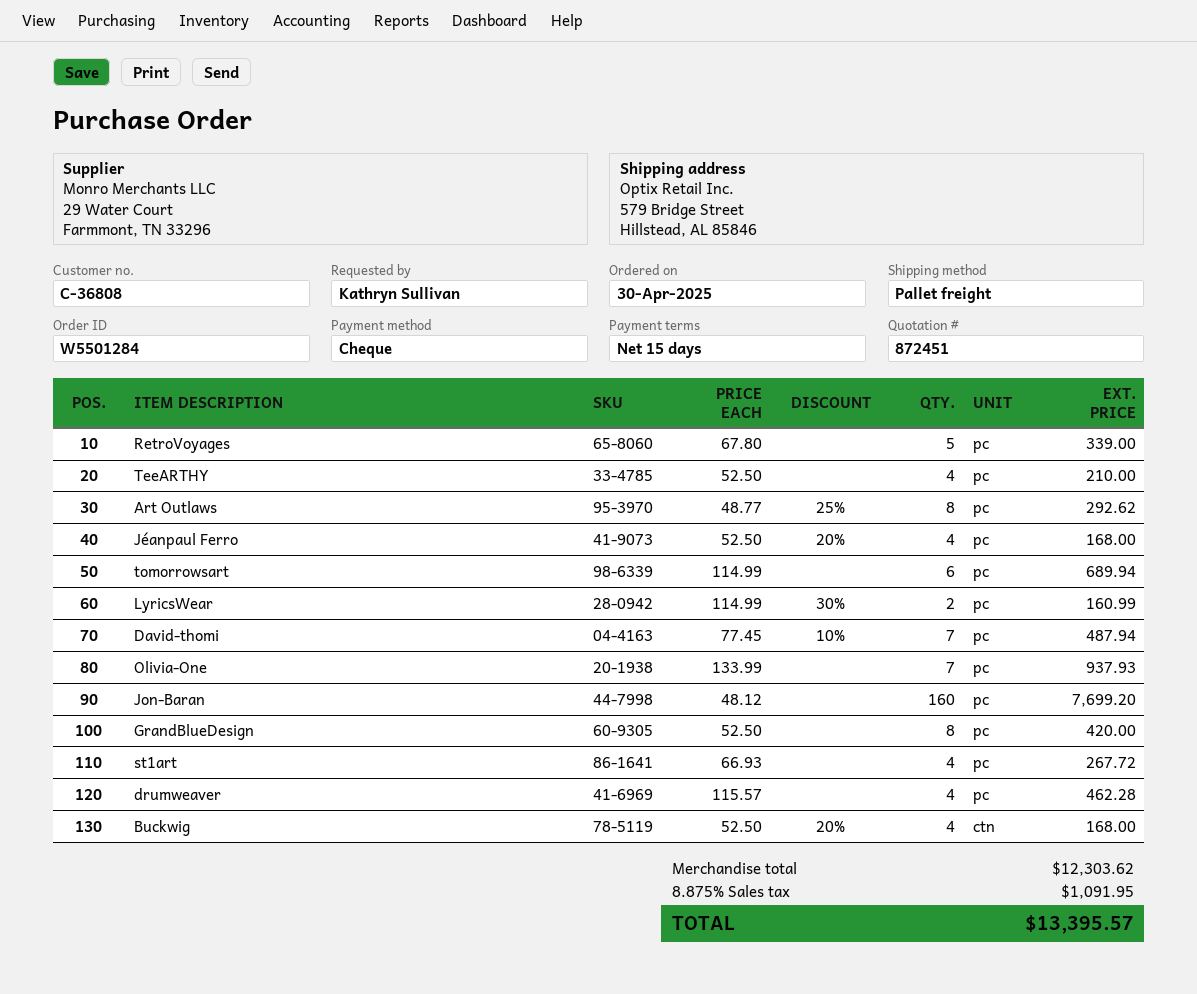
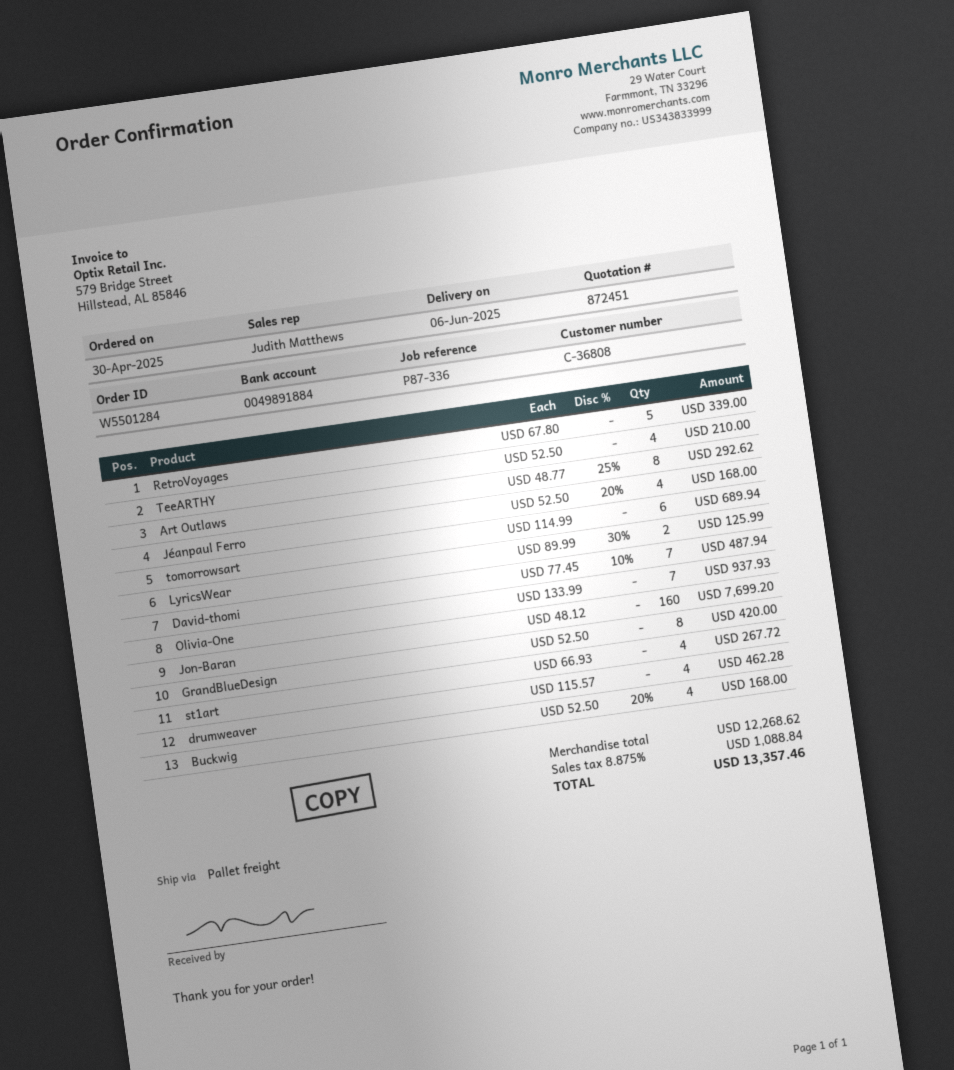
LyricsWear: 2 x 114.99 - 30% = 160.99 -> 2 x 89.99 - 30% = 125.99
subtotal: 12303.62 -> 12268.62
tax: 8.875% = 1091.95 -> 8.875% = 1088.84
total: 13395.57 -> 13357.46

